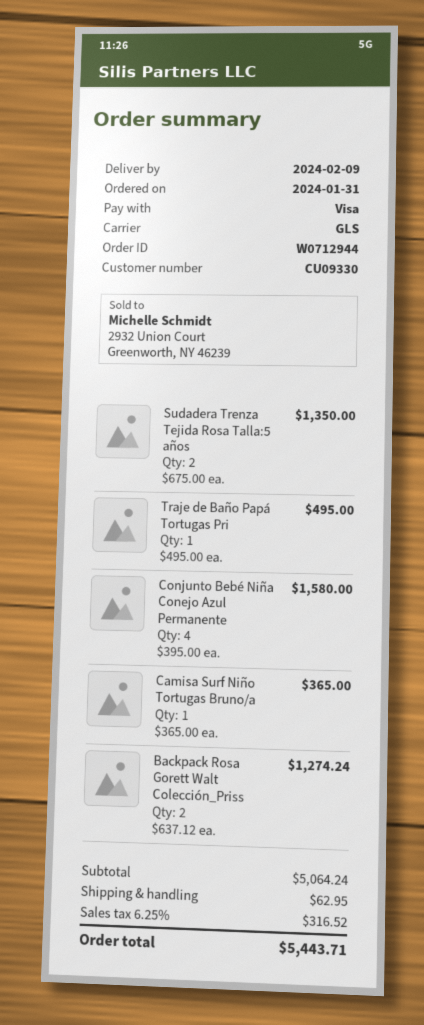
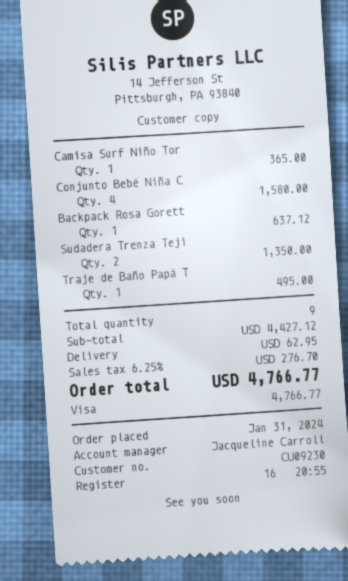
customer number: CU09330 -> CU09230
Backpack Rosa Gorett Walt Colección_Priss: 2 for 1274.24 -> 1 for 637.12
subtotal: 5064.24 -> 4427.12
tax: 6.25% = 316.52 -> 6.25% = 276.70
total: 5443.71 -> 4766.77

